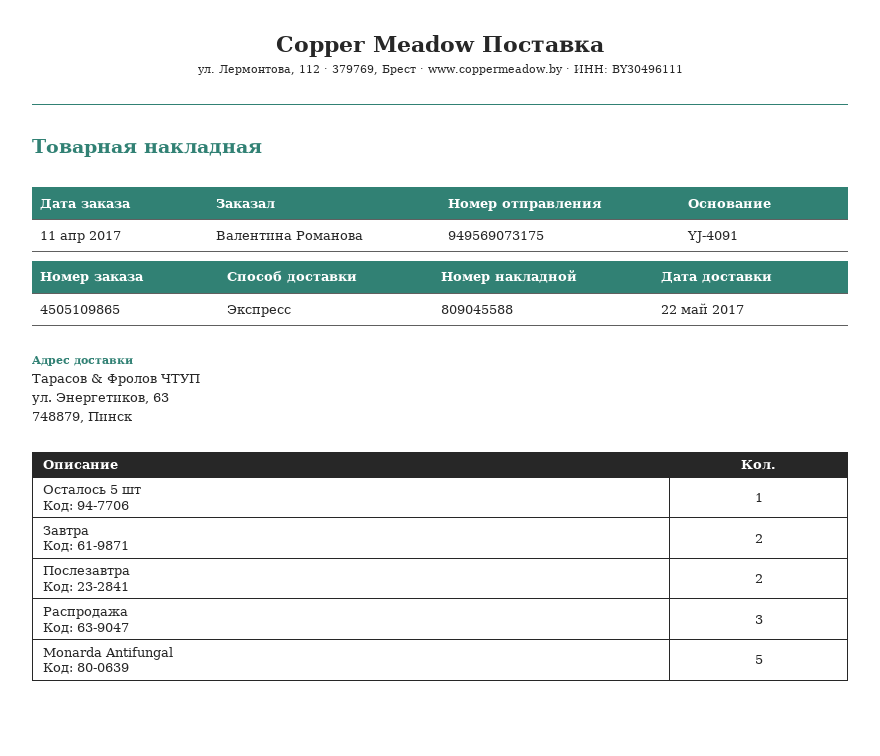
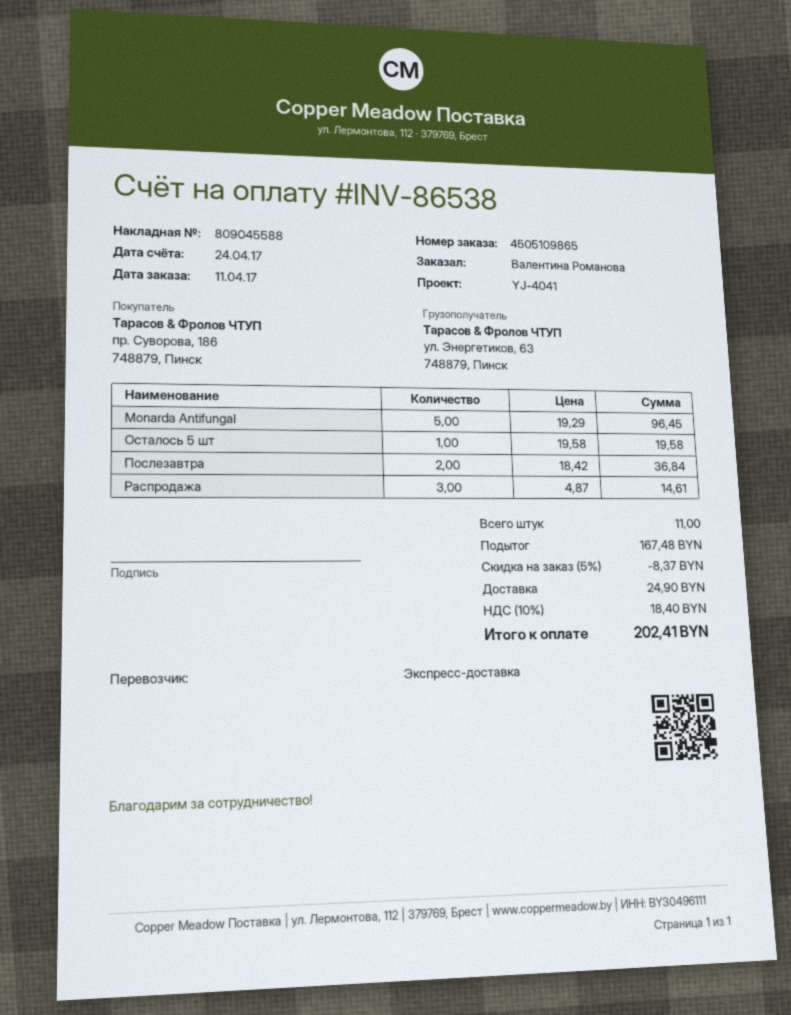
reference: YJ-4091 -> YJ-4041
Завтра: 2 -> none

